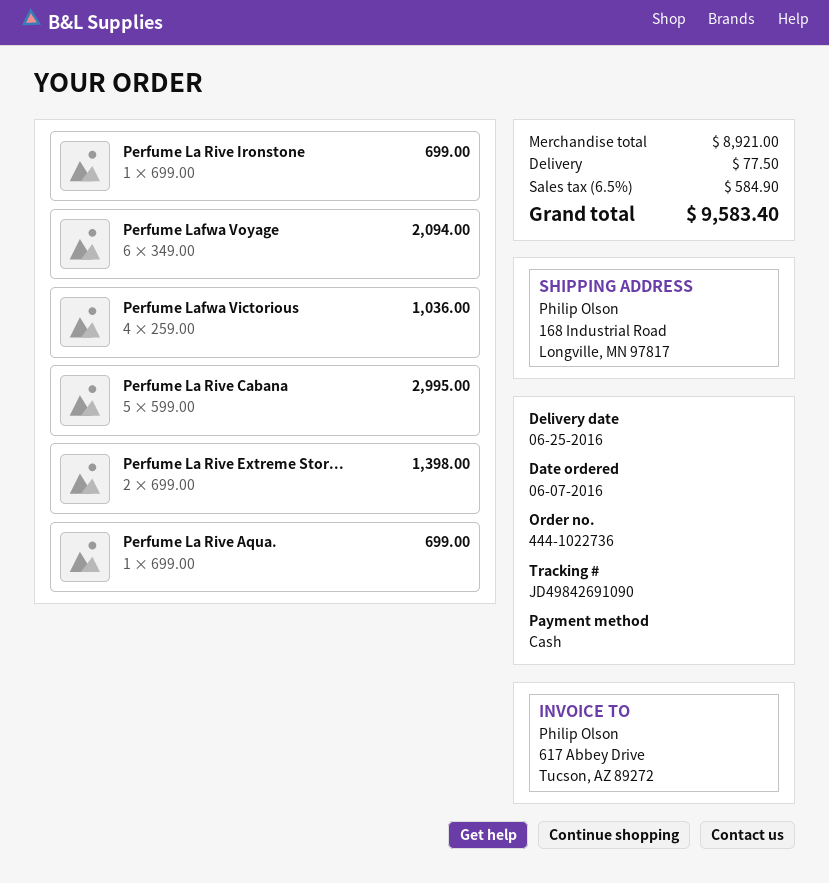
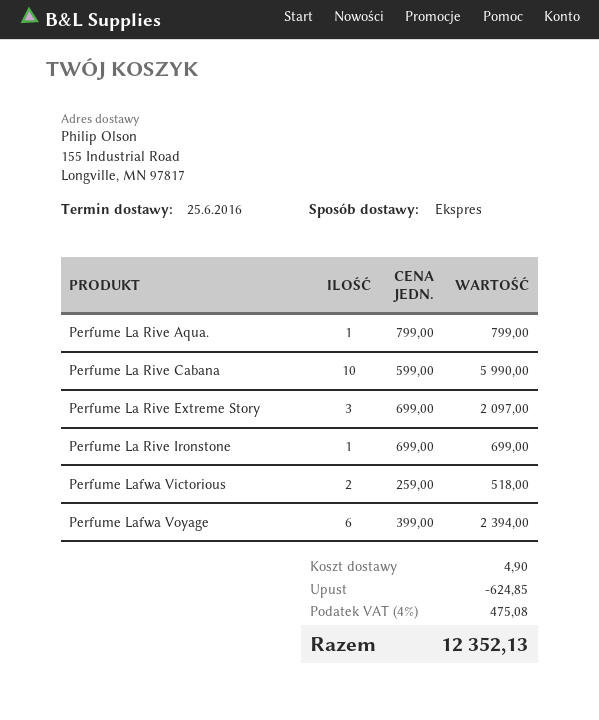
ship to: 168 Industrial Road, Longville, MN 97817 -> 155 Industrial Road, Longville, MN 97817
Perfume Lafwa Voyage: 6 x 349.00 = 2094.00 -> 6 x 399.00 = 2394.00
Perfume Lafwa Victorious: 4 x 259.00 = 1036.00 -> 2 x 259.00 = 518.00
Perfume La Rive Cabana: 5 x 599.00 = 2995.00 -> 10 x 599.00 = 5990.00
Perfume La Rive Extreme Stor...: 2 x 699.00 = 1398.00 -> 3 x 699.00 = 2097.00
Perfume La Rive Aqua.: 1 x 699.00 = 699.00 -> 1 x 799.00 = 799.00
discount: none -> 624.85
shipping: 77.50 -> 4.90
tax: 6.5% = 584.90 -> 4% = 475.08
total: 9583.40 -> 12352.13

